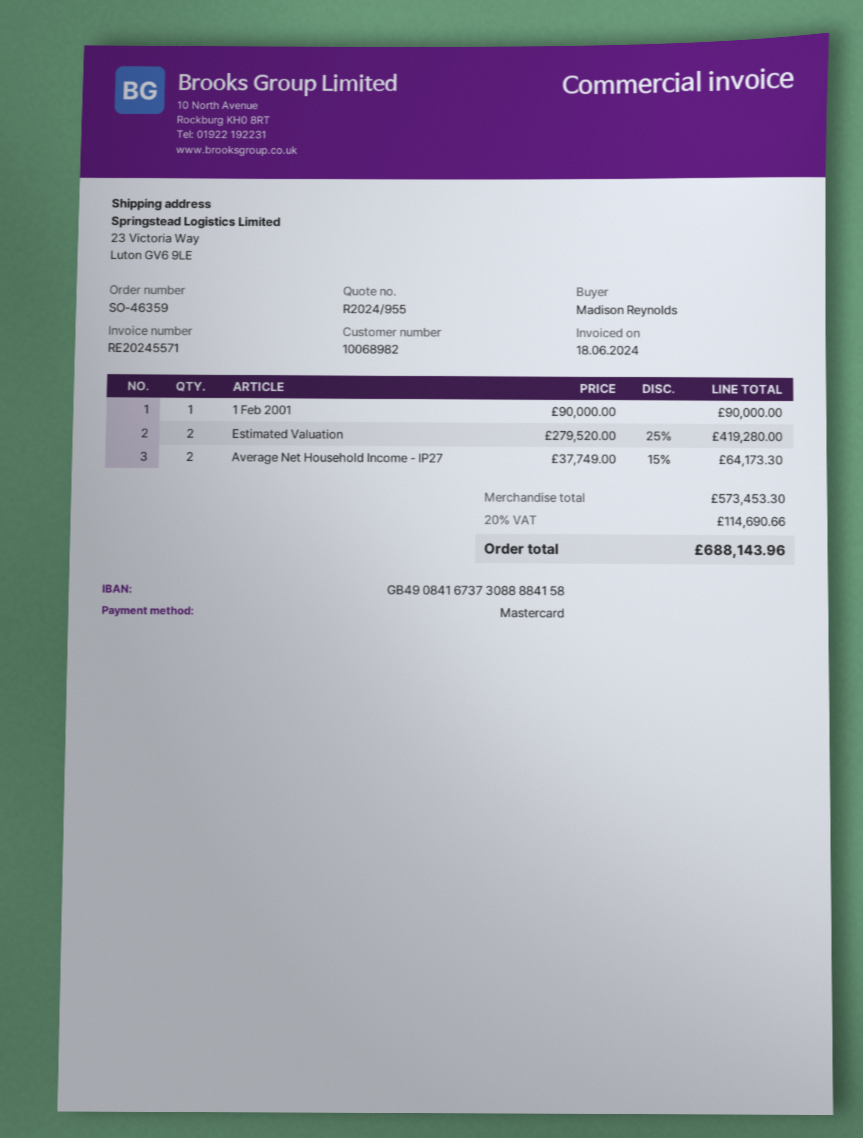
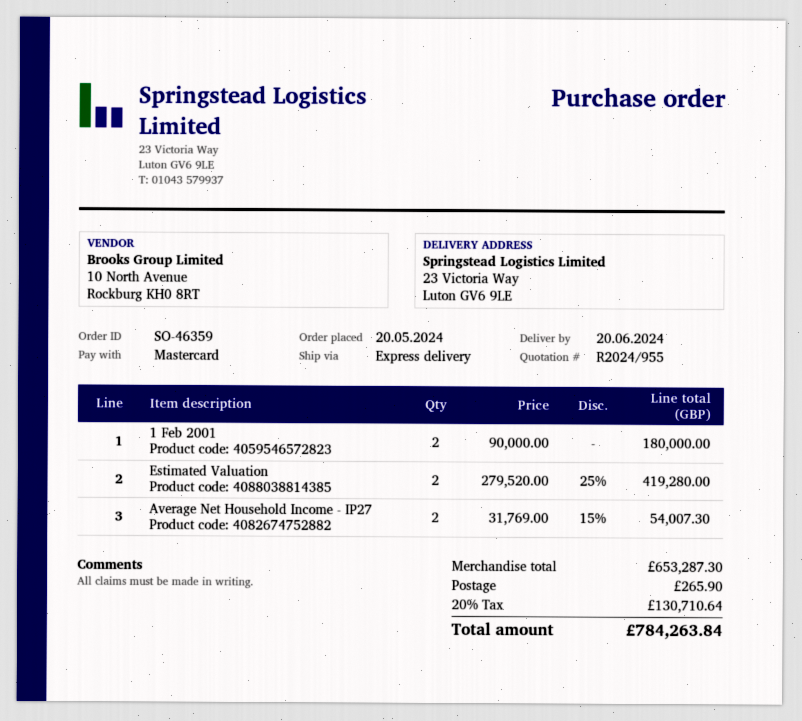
1 Feb 2001: 1 x 90000.00 = 90000.00 -> 2 x 90000.00 = 180000.00
Average Net Household Income - IP27: 2 x 37749.00 - 15% = 64173.30 -> 2 x 31769.00 - 15% = 54007.30
subtotal: 573453.30 -> 653287.30
shipping: none -> 265.90
tax: 20% = 114690.66 -> 20% = 130710.64
total: 688143.96 -> 784263.84

